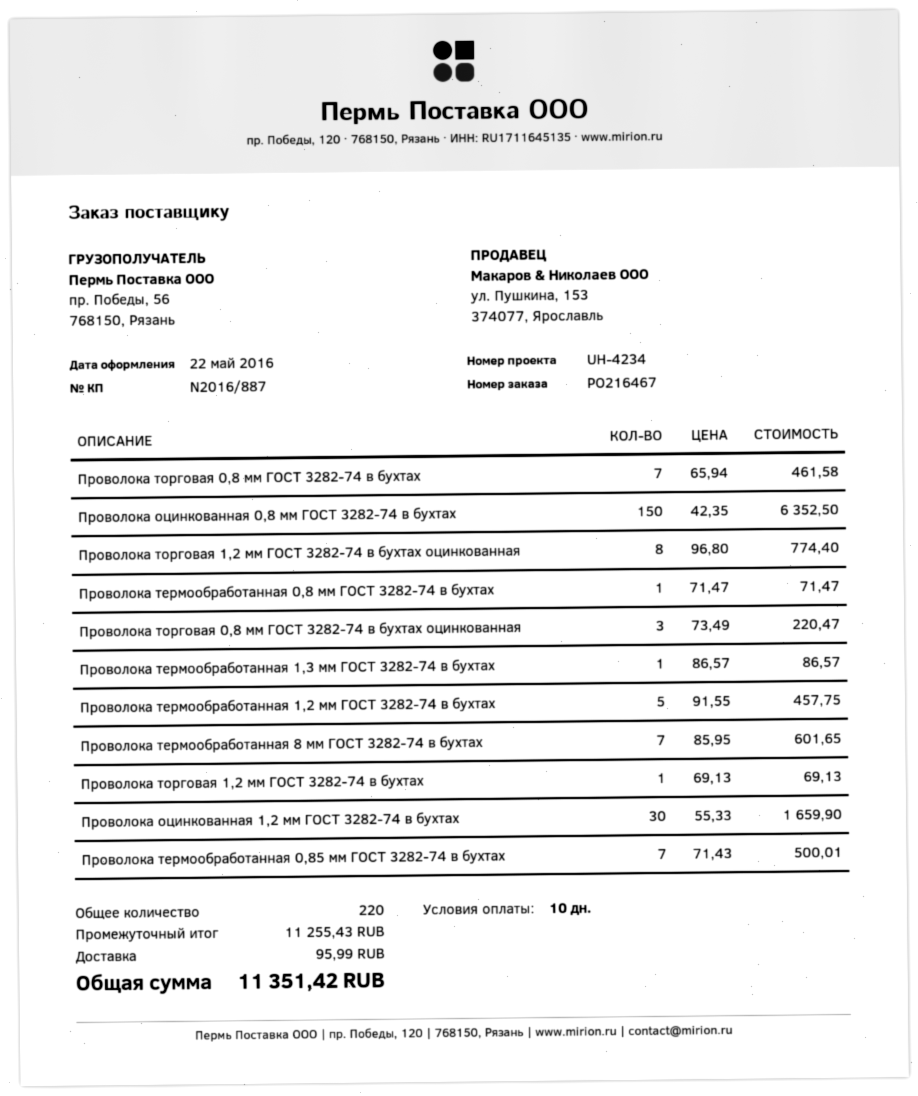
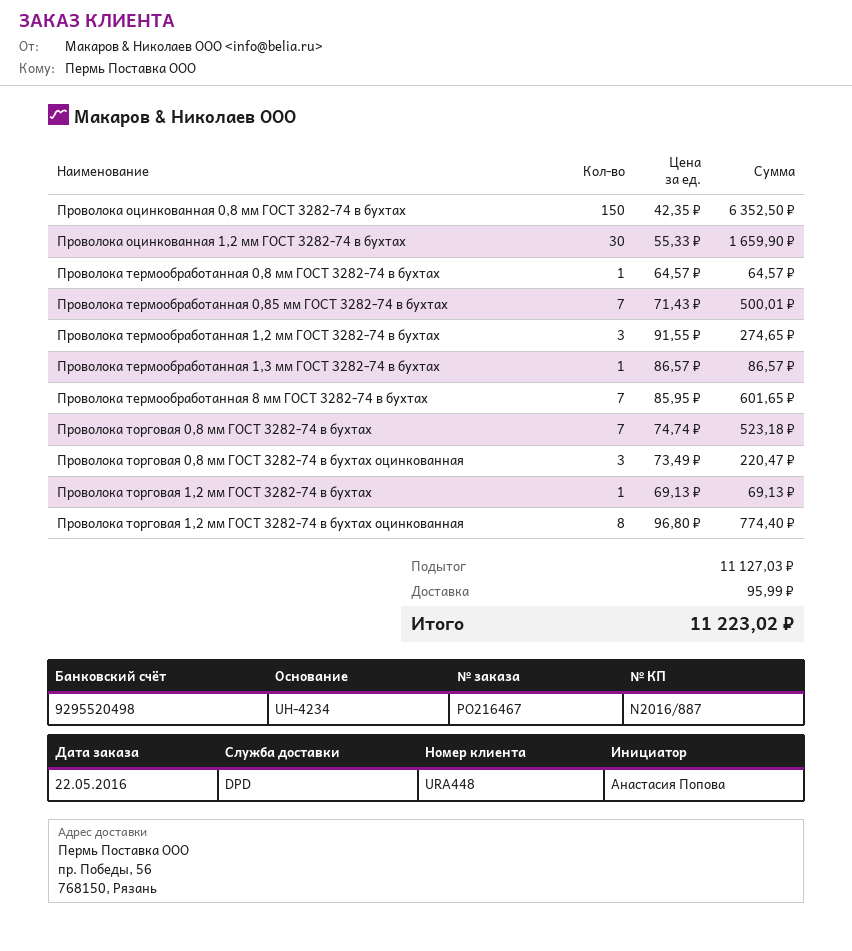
Проволока торговая 0,8 мм ГОСТ 3282-74 в бухтах: 7 x 65.94 = 461.58 -> 7 x 74.74 = 523.18
Проволока термообработанная 0,8 мм ГОСТ 3282-74 в бухтах: 1 x 71.47 = 71.47 -> 1 x 64.57 = 64.57
Проволока термообработанная 1,2 мм ГОСТ 3282-74 в бухтах: 5 x 91.55 = 457.75 -> 3 x 91.55 = 274.65
subtotal: 11255.43 -> 11127.03
total: 11351.42 -> 11223.02

